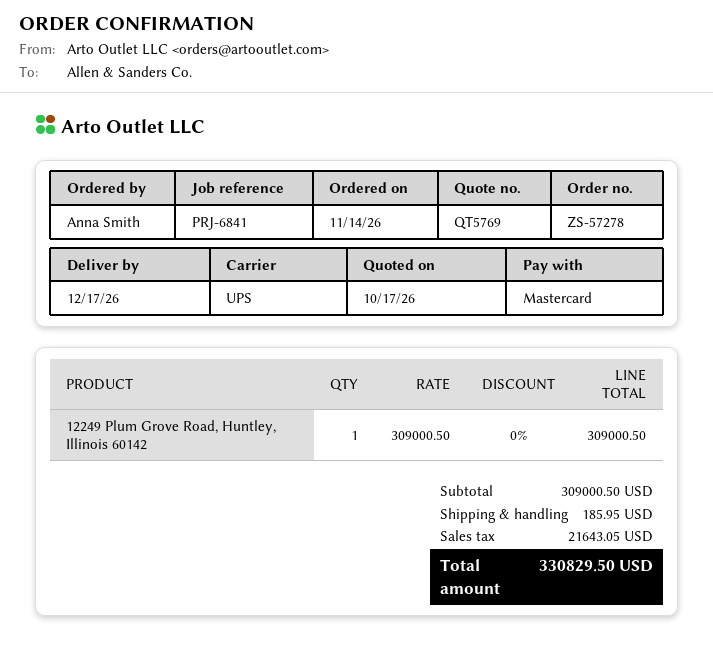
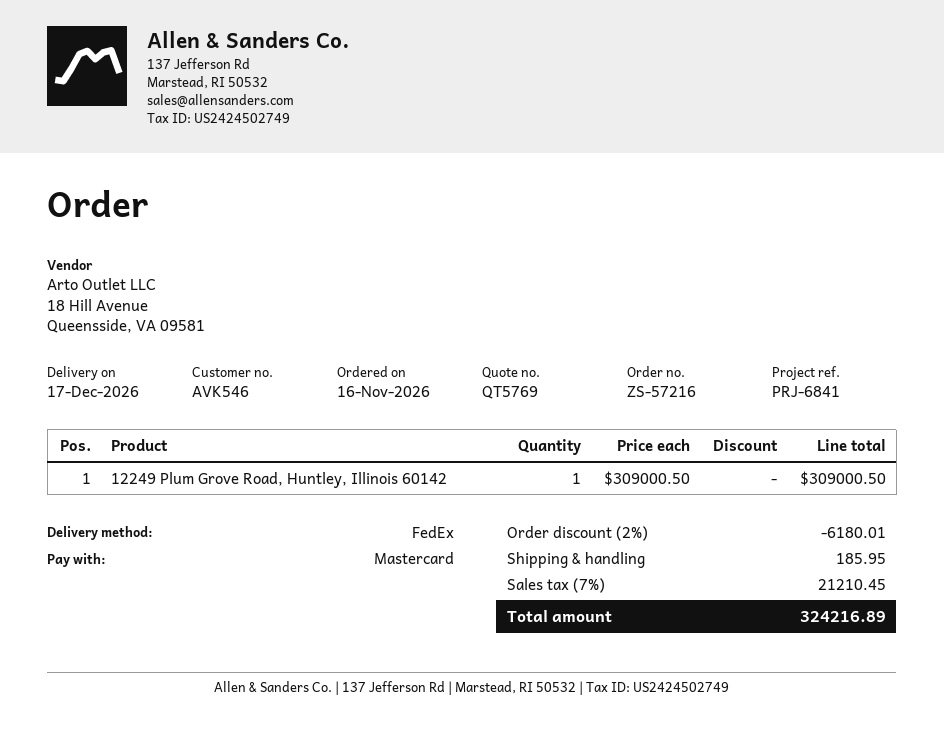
order number: ZS-57278 -> ZS-57216
order date: 2026-11-14 -> 2026-11-16
shipping method: UPS -> FedEx
discount: none -> 2% = 6180.01
tax: 21643.05 -> 21210.45
total: 330829.50 -> 324216.89

